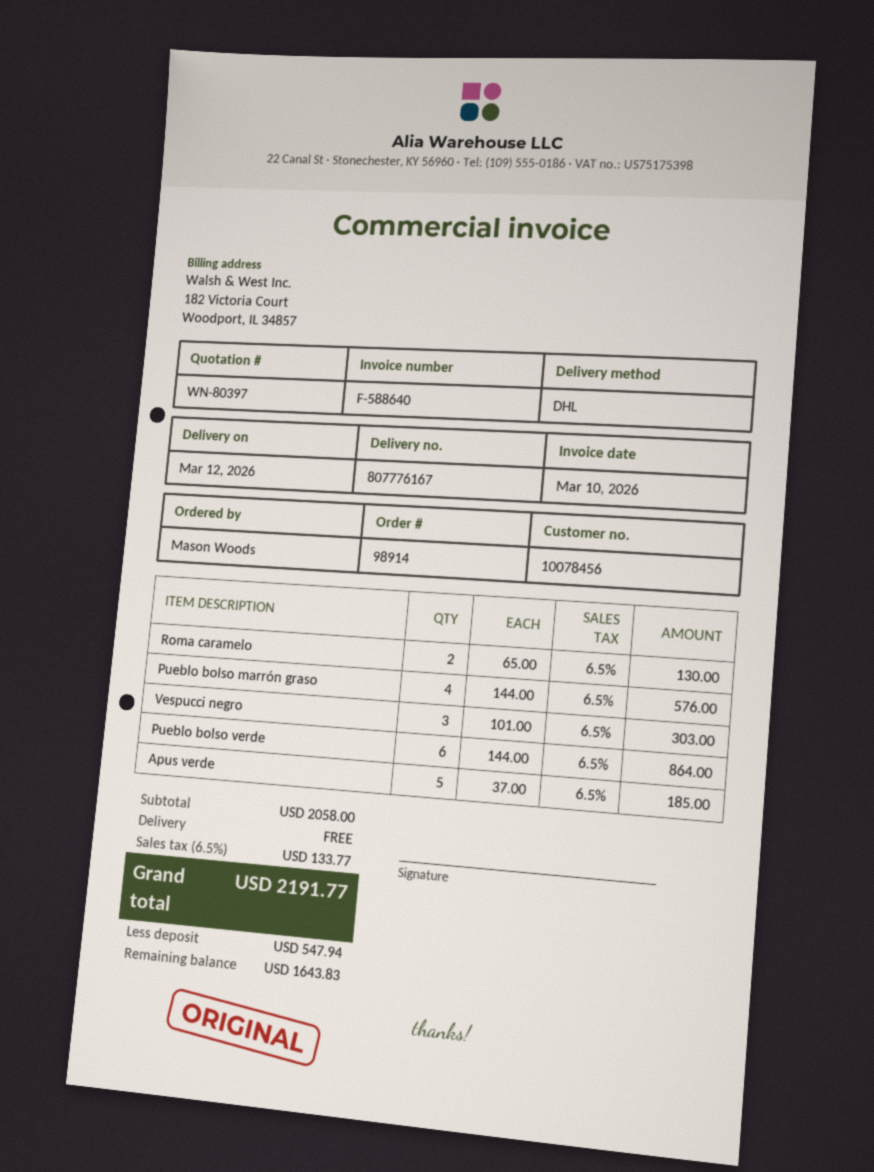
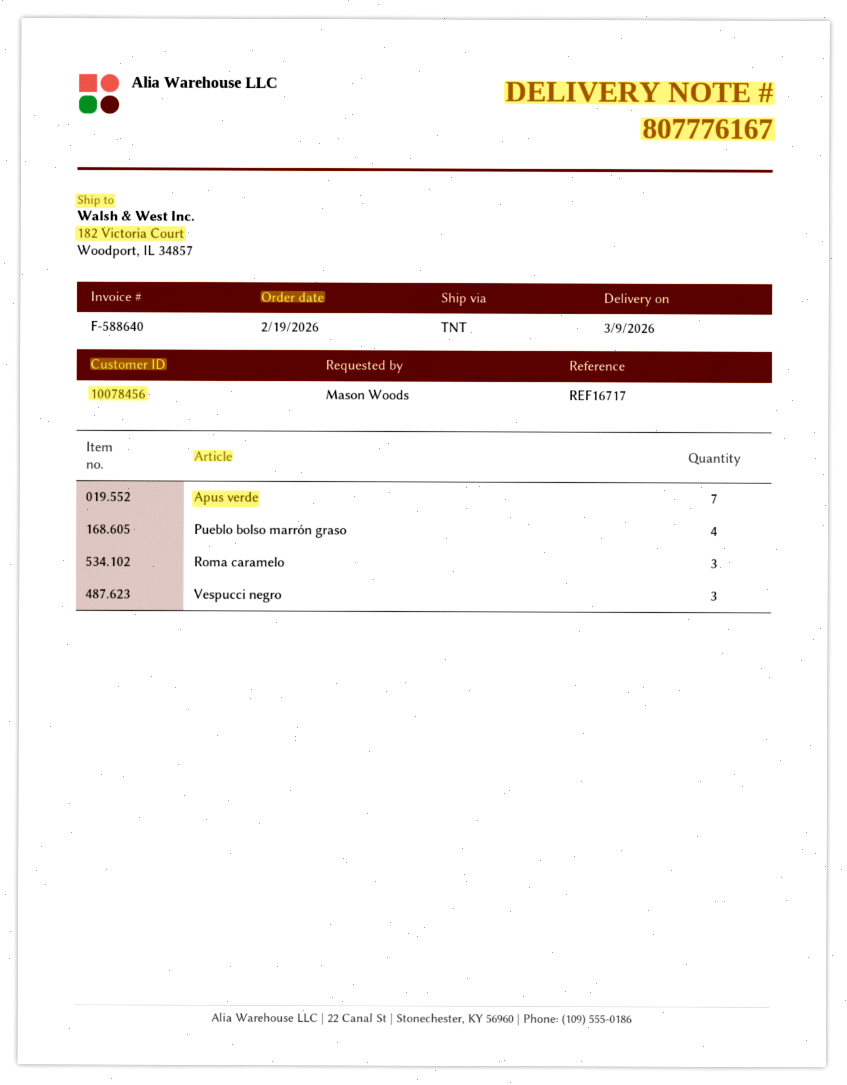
delivery date: 2026-03-12 -> 2026-03-09
shipping method: DHL -> TNT
Roma caramelo: 2 -> 3
Pueblo bolso verde: 6 -> none
Apus verde: 5 -> 7

